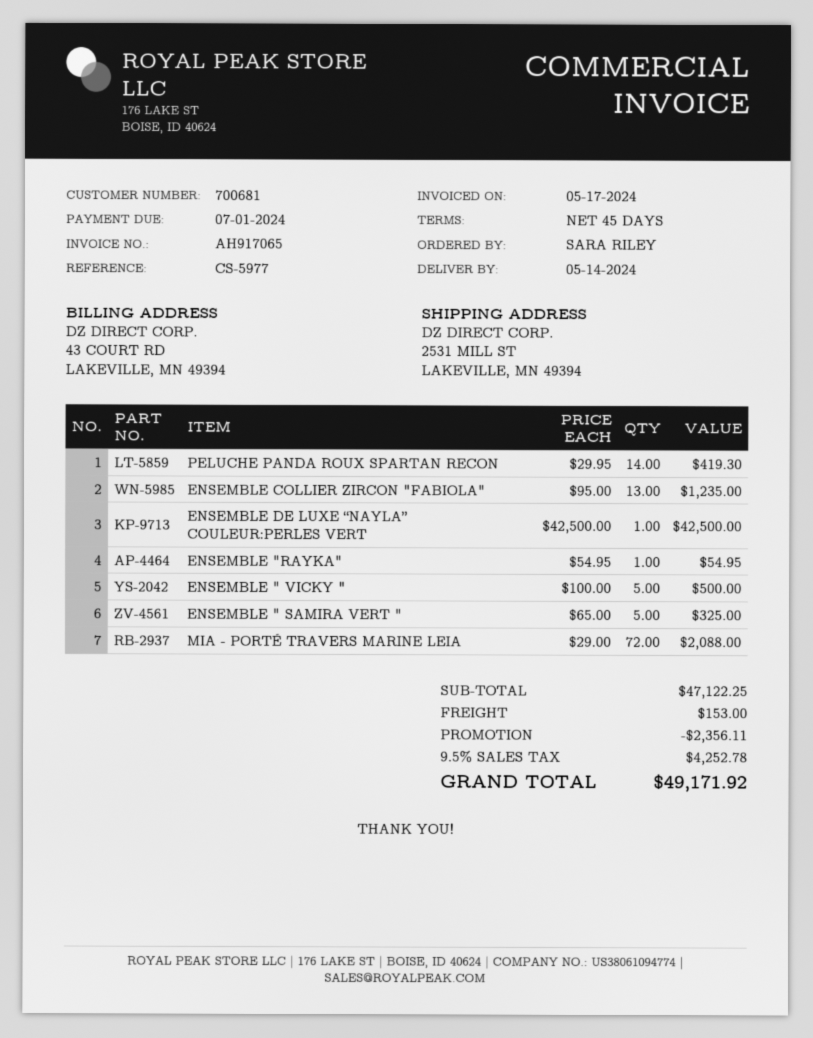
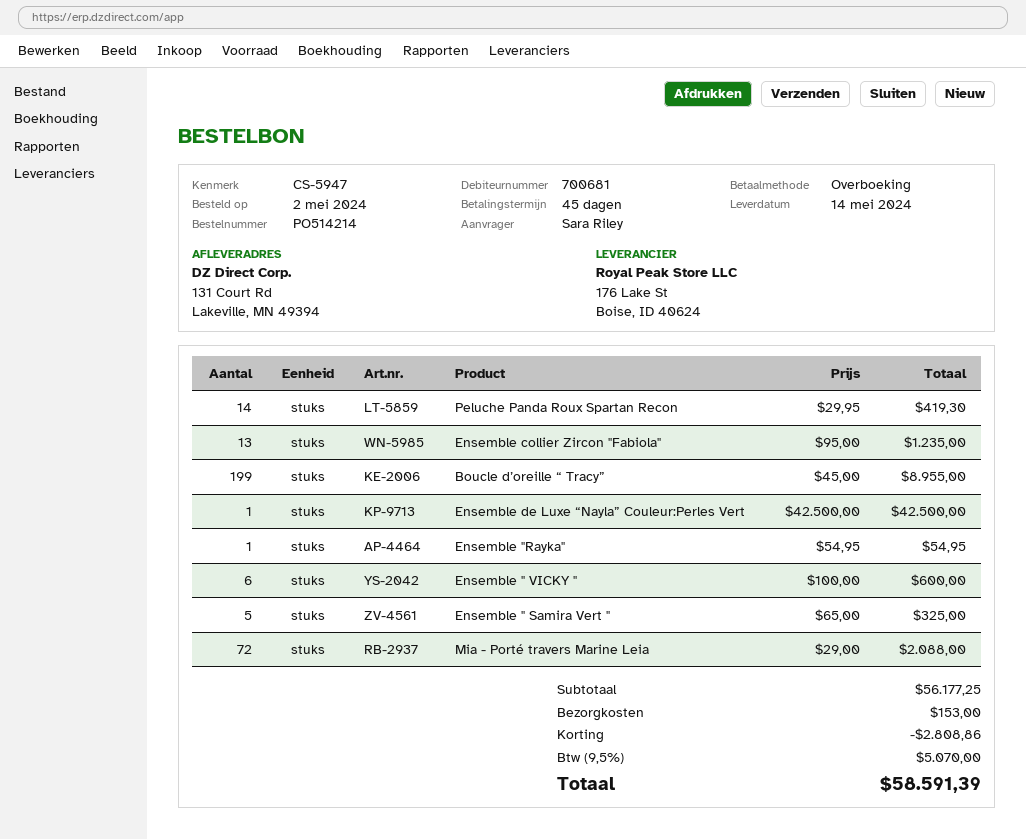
reference: CS-5977 -> CS-5947
ship to: 2531 MILL ST, LAKEVILLE, MN 49394 -> 131 Court Rd, Lakeville, MN 49394
ENSEMBLE " VICKY ": 5 x 100.00 = 500.00 -> 6 x 100.00 = 600.00
Boucle d’oreille “ Tracy”: none -> 199 x 45.00 = 8955.00
subtotal: 47122.25 -> 56177.25
discount: 2356.11 -> 2808.86
tax: 9.5% = 4252.78 -> 9.5% = 5070.00
total: 49171.92 -> 58591.39

